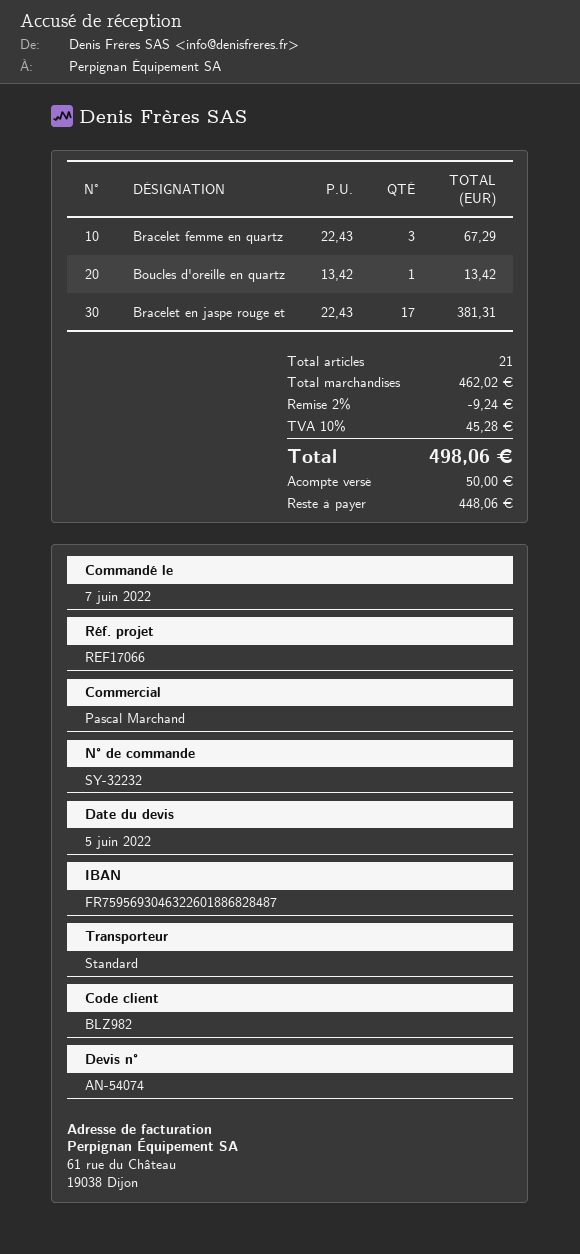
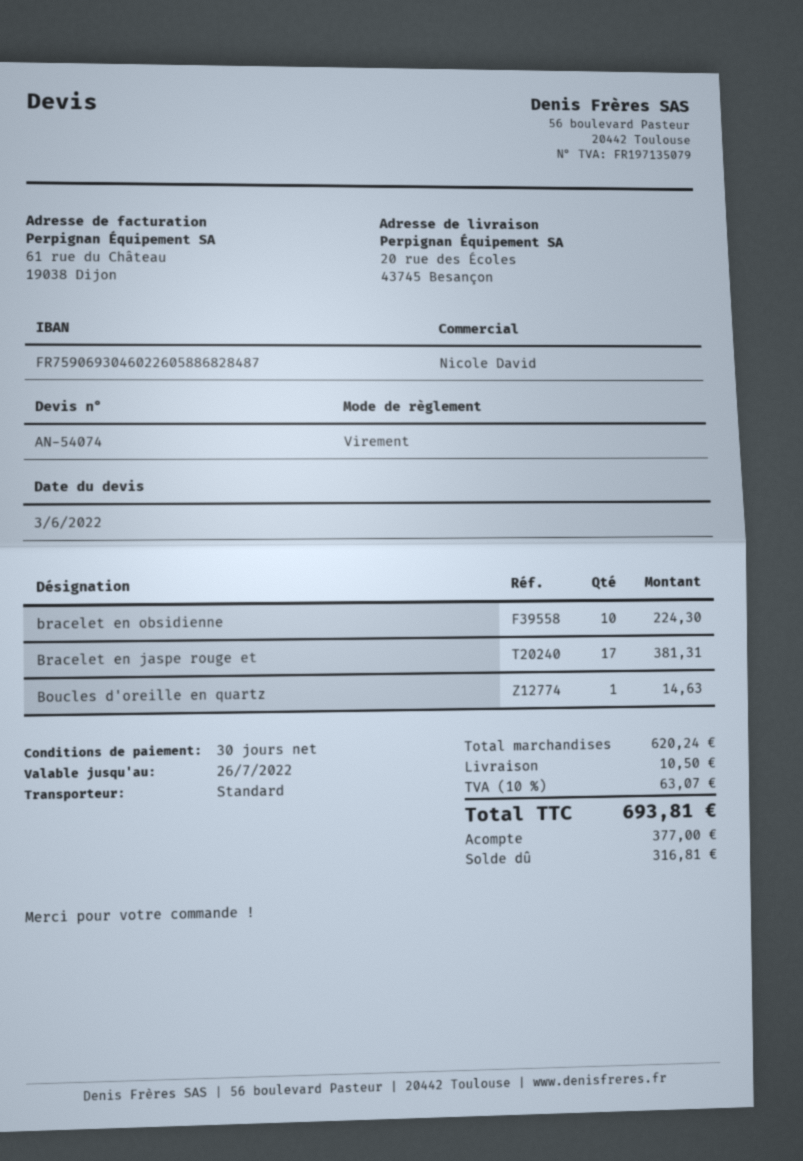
quote date: 2022-06-05 -> 2022-06-03
sales rep: Pascal Marchand -> Nicole David
bank account: FR7595693046322601886828487 -> FR7590693046022605886828487
Bracelet femme en quartz: 3 for 67.29 -> none
Boucles d'oreille en quartz: 1 for 13.42 -> 1 for 14.63
bracelet en obsidienne: none -> 10 for 224.30
subtotal: 462.02 -> 620.24
discount: 2% = 9.24 -> none
shipping: none -> 10.50
tax: 10% = 45.28 -> 10% = 63.07
total: 498.06 -> 693.81
deposit: 50.00 -> 377.00
balance: 448.06 -> 316.81

